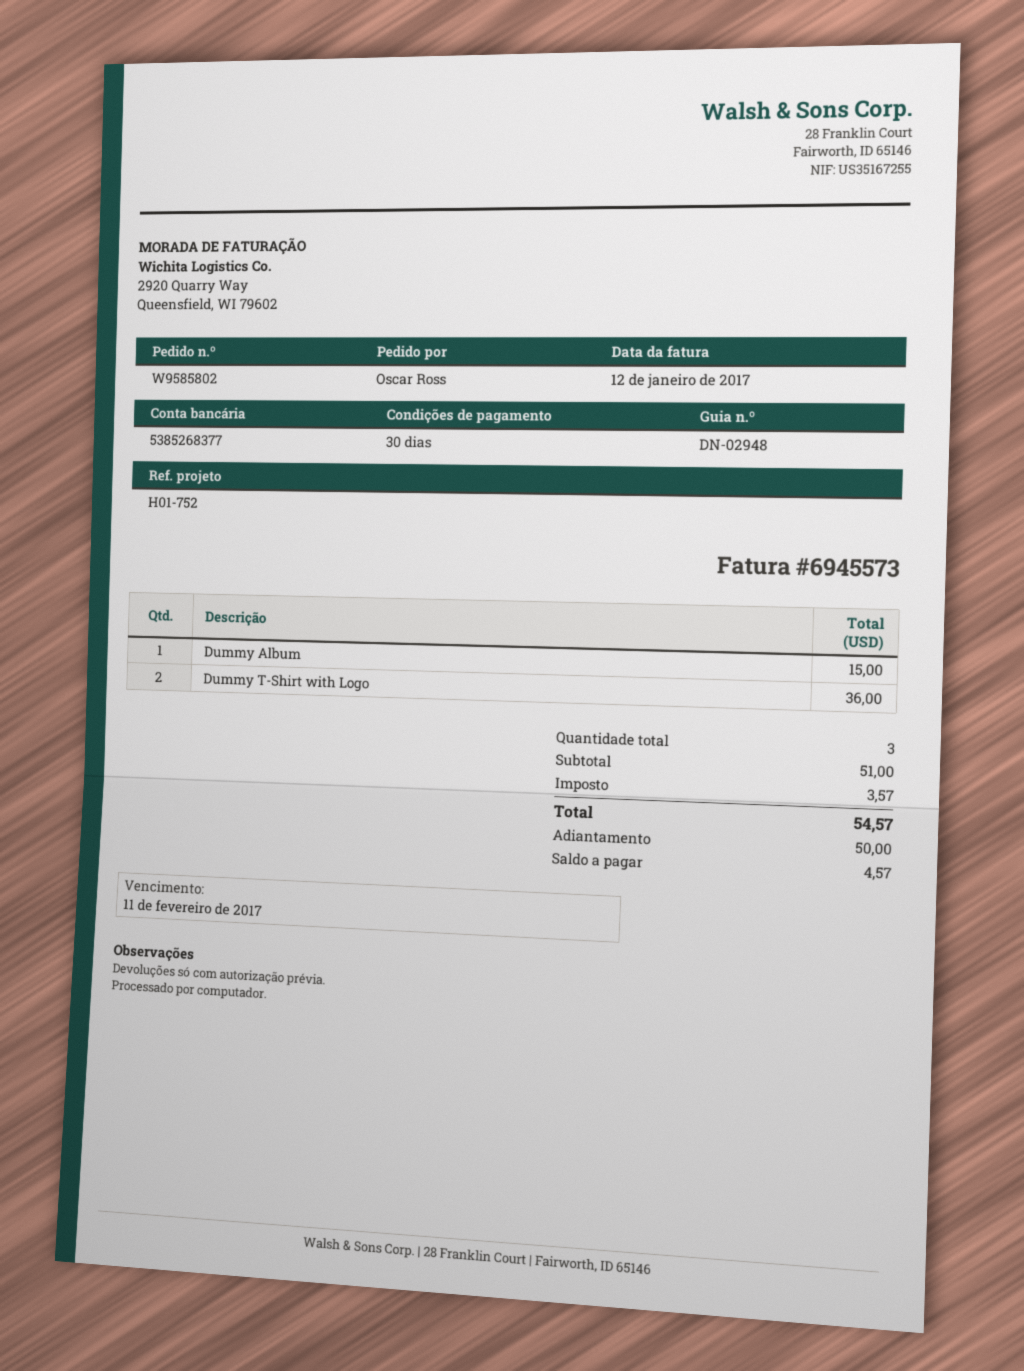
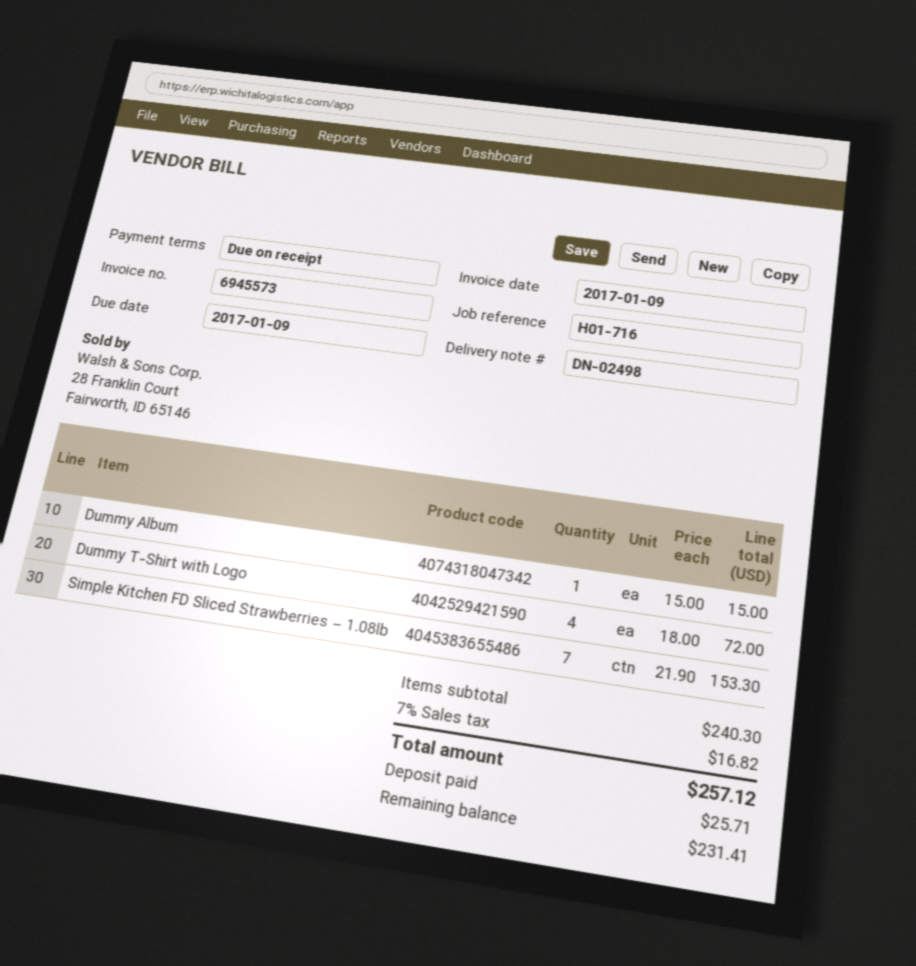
delivery note number: DN-02948 -> DN-02498
invoice date: 2017-01-12 -> 2017-01-09
payment terms: 30 days -> on receipt
due date: 2017-02-11 -> 2017-01-09
reference: H01-752 -> H01-716
Dummy T-Shirt with Logo: 2 for 36.00 -> 4 for 72.00
Simple Kitchen FD Sliced Strawberries – 1.08lb: none -> 7 for 153.30
subtotal: 51.00 -> 240.30
tax: 3.57 -> 16.82
total: 54.57 -> 257.12
deposit: 50.00 -> 25.71
balance: 4.57 -> 231.41

